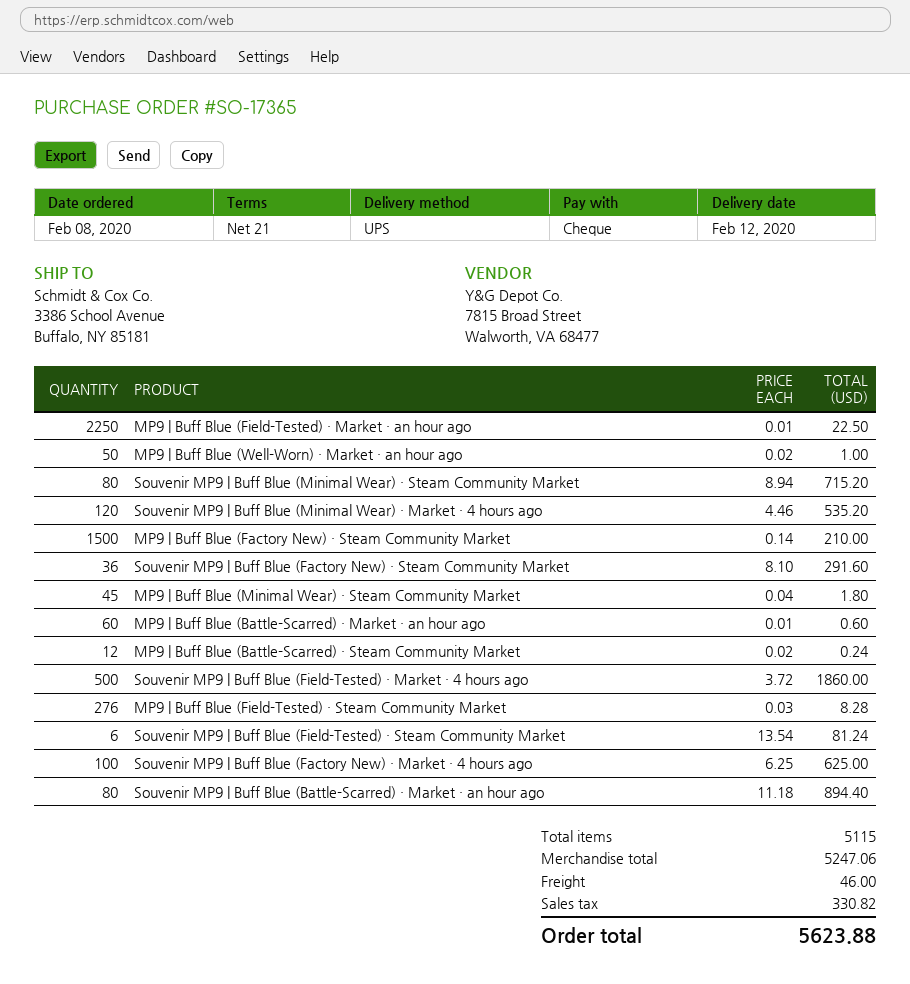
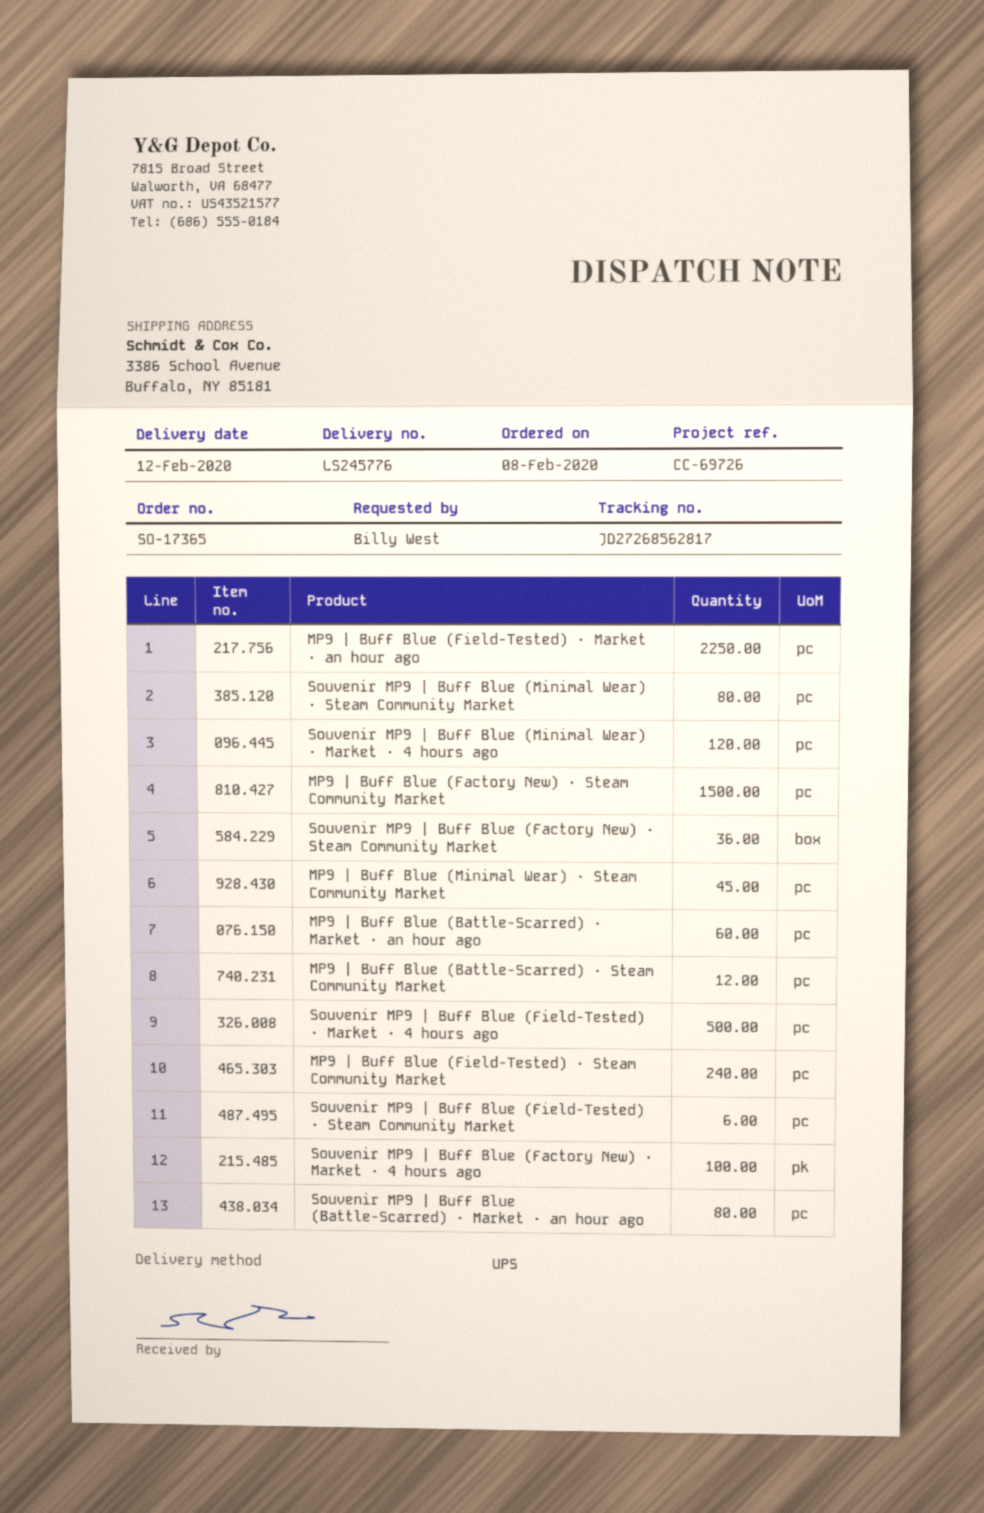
MP9 | Buff Blue (Well-Worn) · Market · an hour ago: 50 -> none
MP9 | Buff Blue (Field-Tested) · Steam Community Market: 276 -> 240

